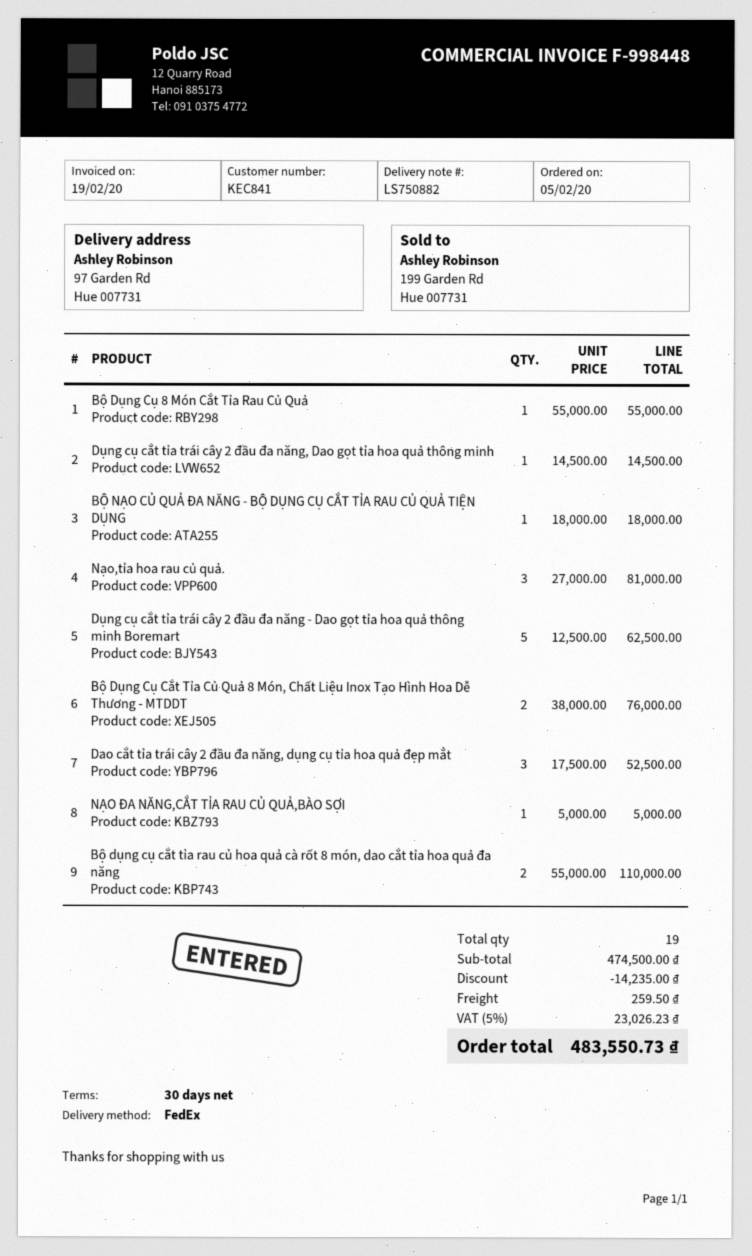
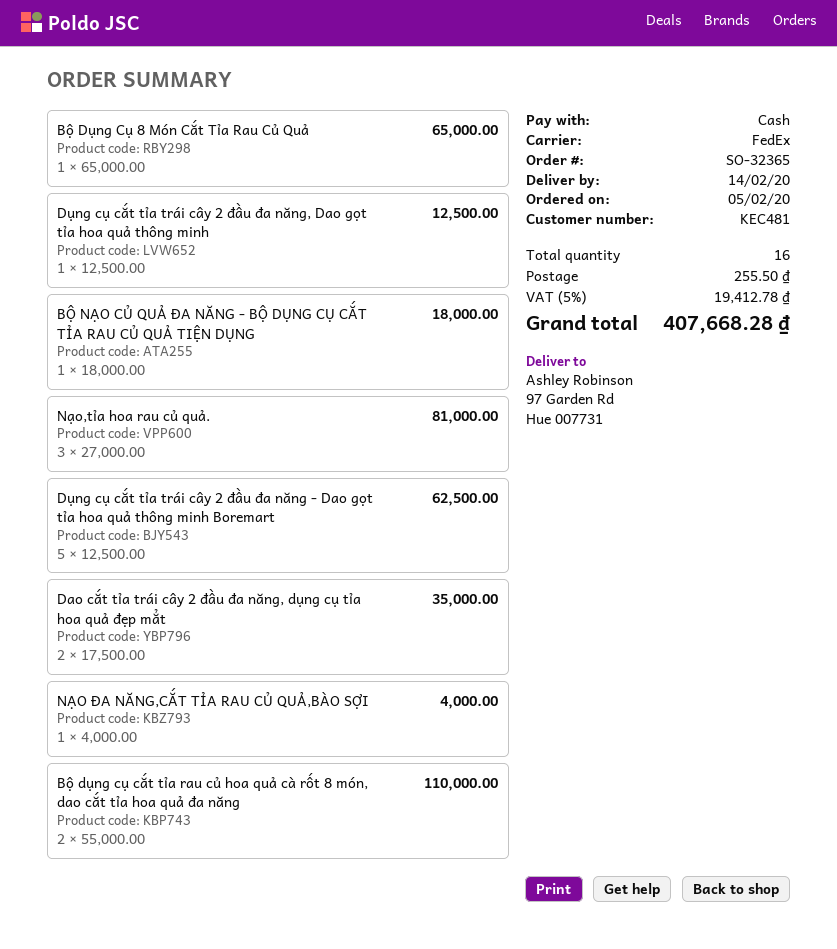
customer number: KEC841 -> KEC481
Bộ Dụng Cụ 8 Món Cắt Tỉa Rau Củ Quả: 1 x 55000.00 = 55000.00 -> 1 x 65000.00 = 65000.00
Dụng cụ cắt tỉa trái cây 2 đầu đa năng, Dao gọt tỉa hoa quả thông minh: 1 x 14500.00 = 14500.00 -> 1 x 12500.00 = 12500.00
Bộ Dụng Cụ Cắt Tỉa Củ Quả 8 Món, Chất Liệu Inox Tạo Hình Hoa Dễ Thương - MTDDT: 2 x 38000.00 = 76000.00 -> none
Dao cắt tỉa trái cây 2 đầu đa năng, dụng cụ tỉa hoa quả đẹp mẳt: 3 x 17500.00 = 52500.00 -> 2 x 17500.00 = 35000.00
NẠO ĐA NĂNG,CẮT TỈA RAU CỦ QUẢ,BÀO SỢI: 1 x 5000.00 = 5000.00 -> 1 x 4000.00 = 4000.00
total quantity: 19 -> 16
discount: 14235.00 -> none
shipping: 259.50 -> 255.50
tax: 5% = 23026.23 -> 5% = 19412.78
total: 483550.73 -> 407668.28

